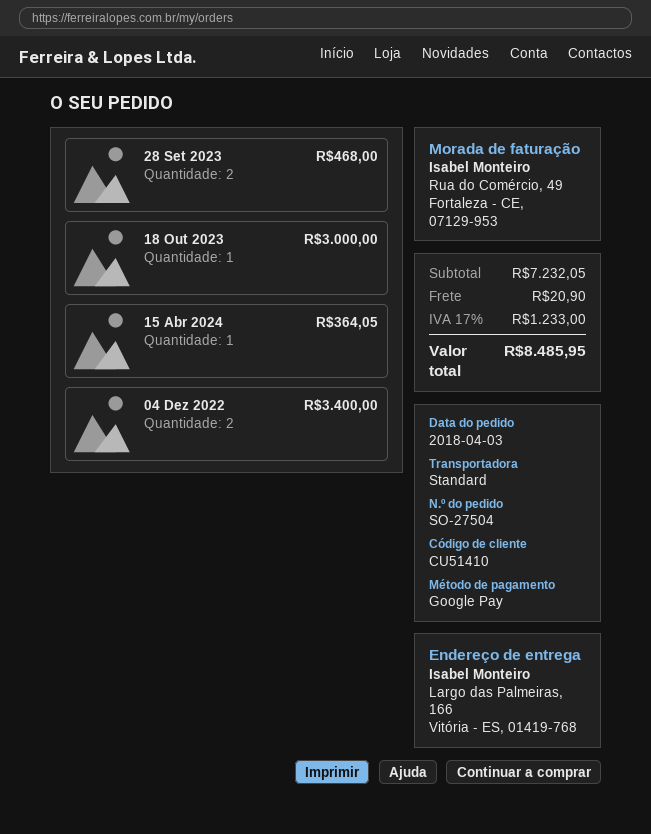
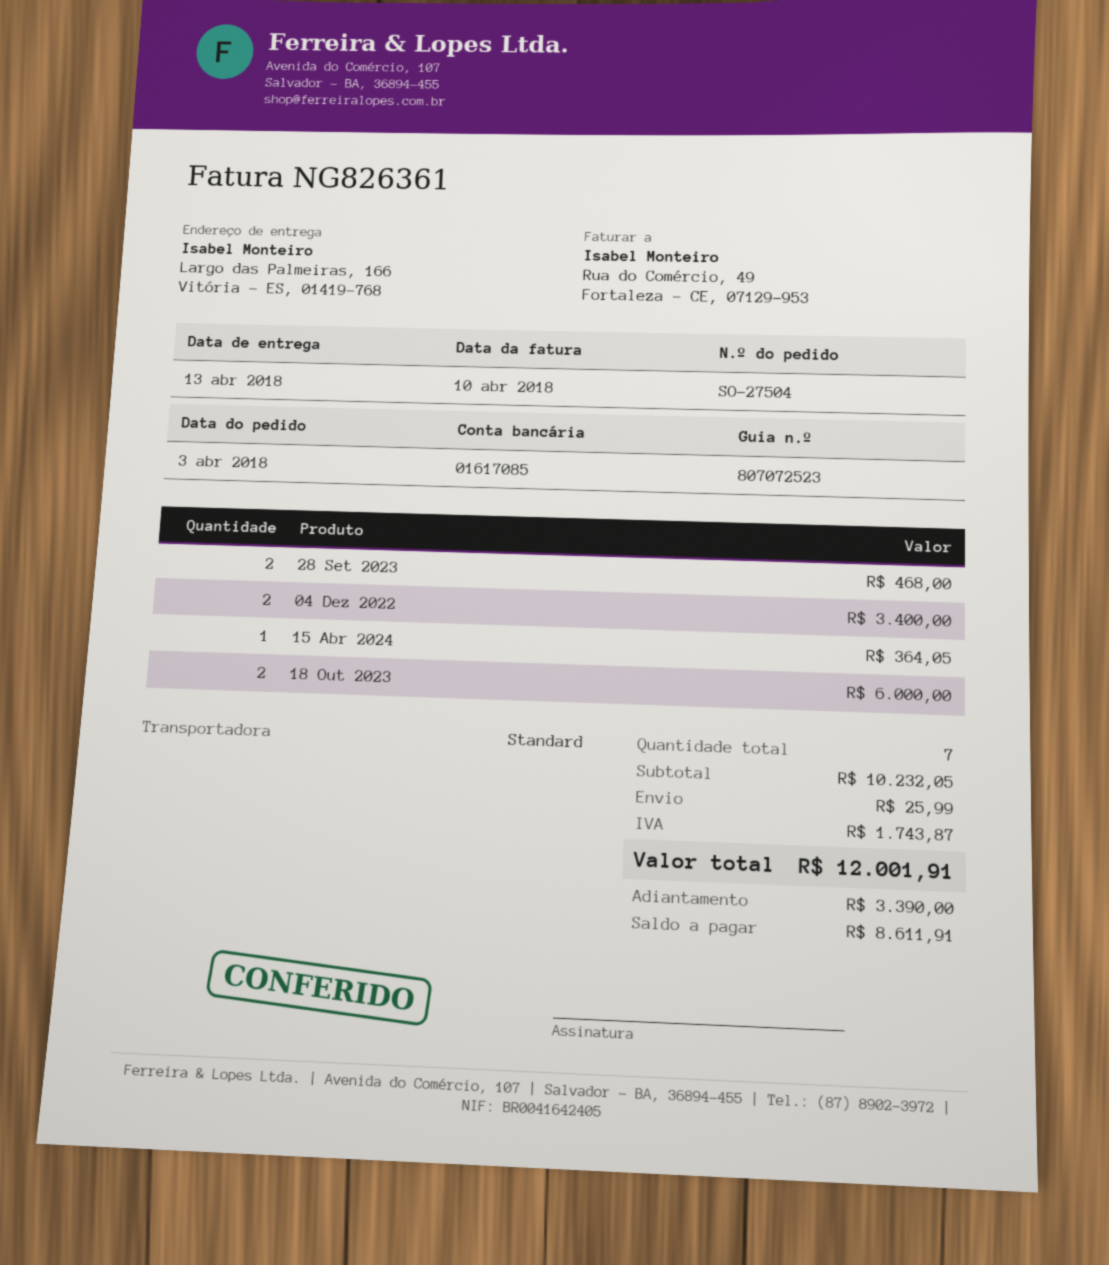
18 Out 2023: 1 for 3000.00 -> 2 for 6000.00
subtotal: 7232.05 -> 10232.05
shipping: 20.90 -> 25.99
tax: 1233.00 -> 1743.87
total: 8485.95 -> 12001.91

